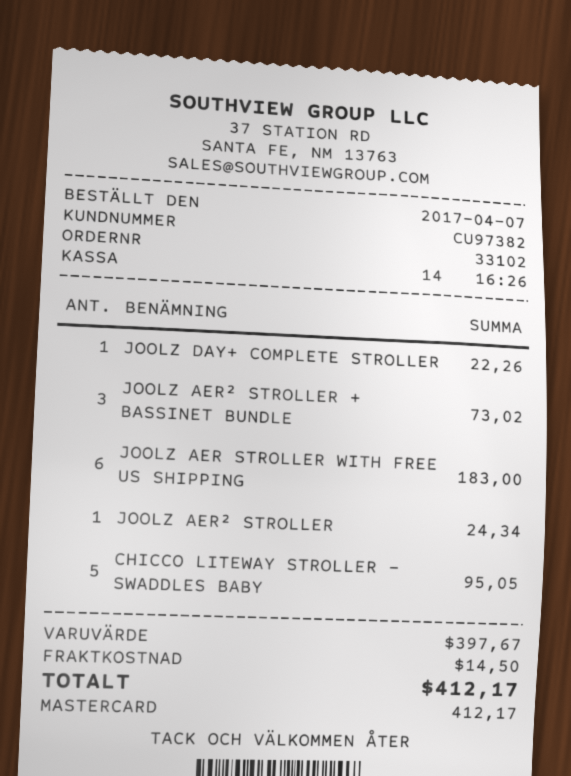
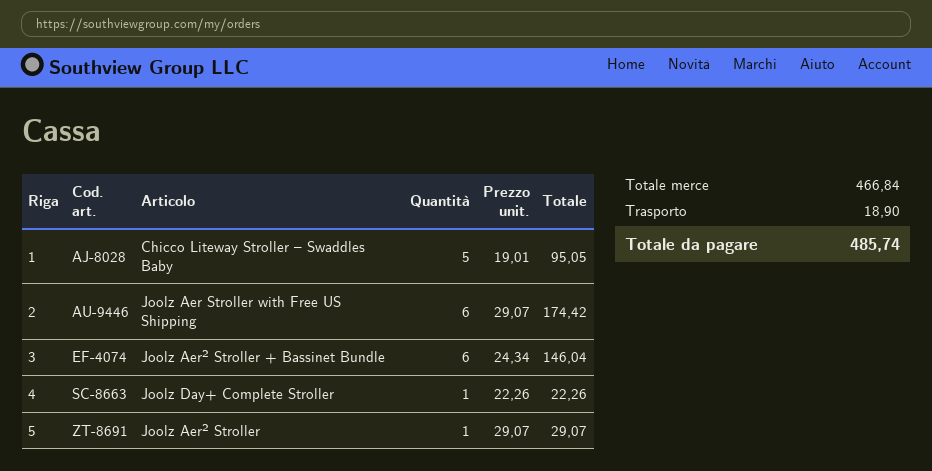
JOOLZ AER² STROLLER + BASSINET BUNDLE: 3 for 73.02 -> 6 for 146.04
JOOLZ AER STROLLER WITH FREE US SHIPPING: 6 for 183.00 -> 6 for 174.42
JOOLZ AER² STROLLER: 1 for 24.34 -> 1 for 29.07
subtotal: 397.67 -> 466.84
shipping: 14.50 -> 18.90
total: 412.17 -> 485.74

